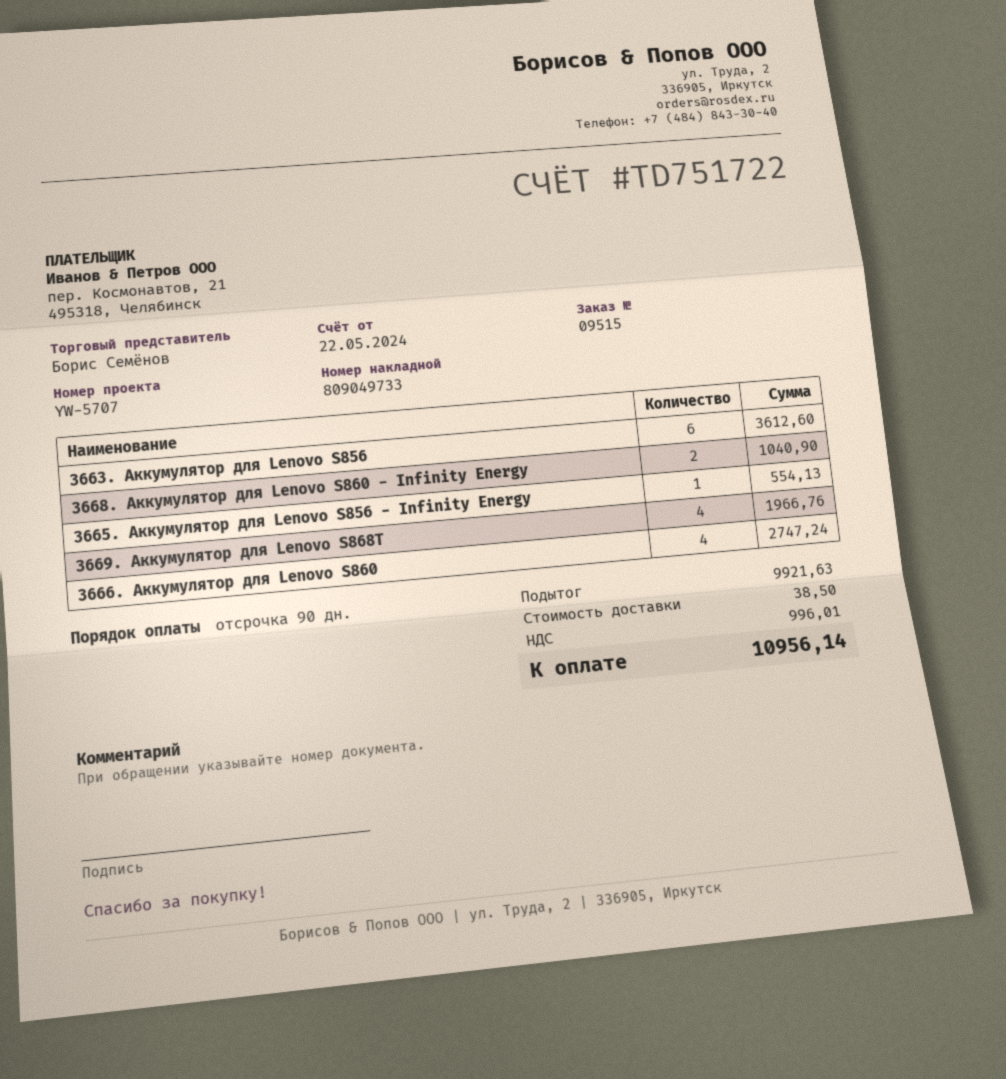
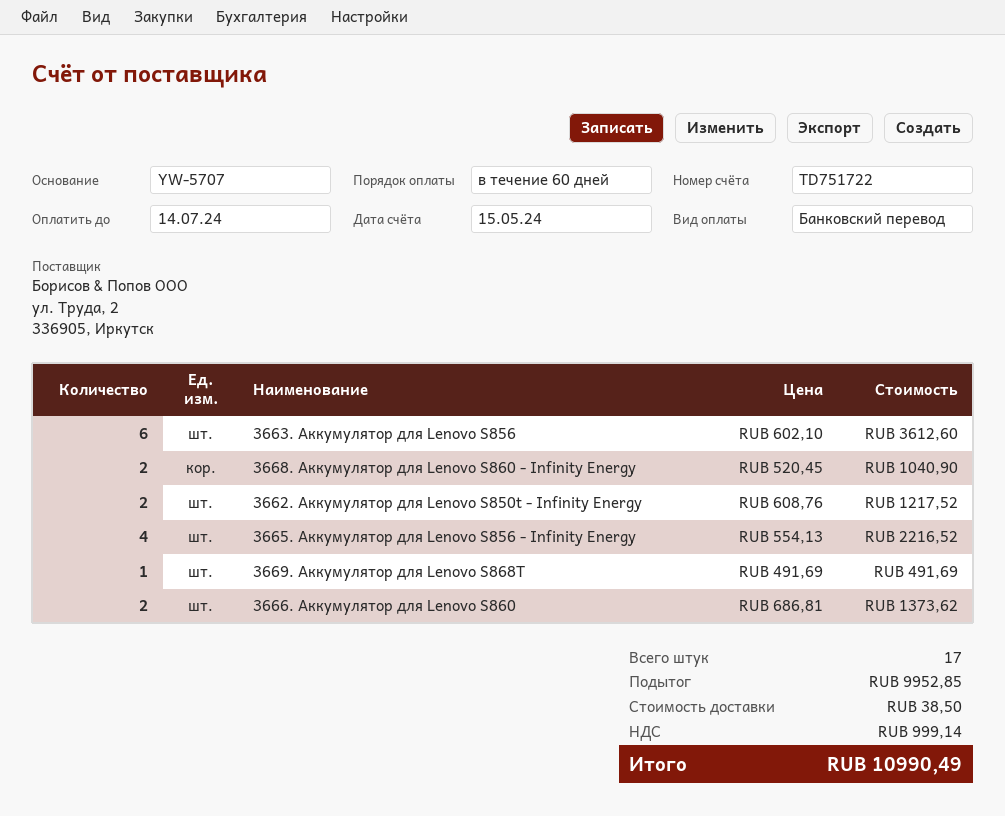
invoice date: 2024-05-22 -> 2024-05-15
payment terms: 90 days -> 60 days
3665. Аккумулятор для Lenovo S856 - Infinity Energy: 1 for 554.13 -> 4 for 2216.52
3669. Аккумулятор для Lenovo S868T: 4 for 1966.76 -> 1 for 491.69
3666. Аккумулятор для Lenovo S860: 4 for 2747.24 -> 2 for 1373.62
3662. Аккумулятор для Lenovo S850t - Infinity Energy: none -> 2 for 1217.52
subtotal: 9921.63 -> 9952.85
tax: 996.01 -> 999.14
total: 10956.14 -> 10990.49

